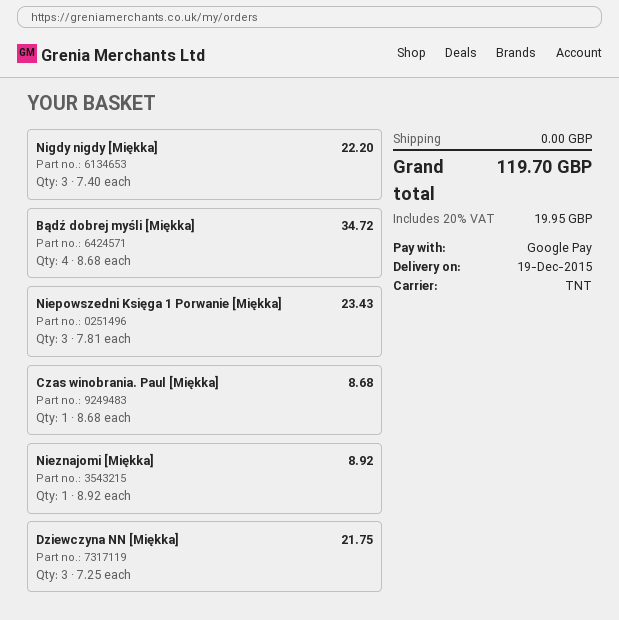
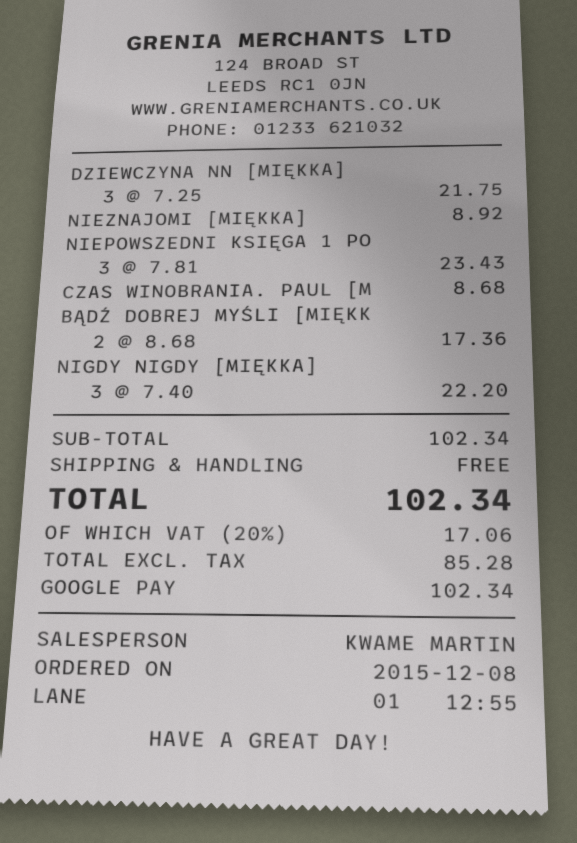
Bądź dobrej myśli [Miękka]: 4 x 8.68 = 34.72 -> 2 x 8.68 = 17.36
tax: 20% = 19.95 -> 20% = 17.06
total: 119.70 -> 102.34

